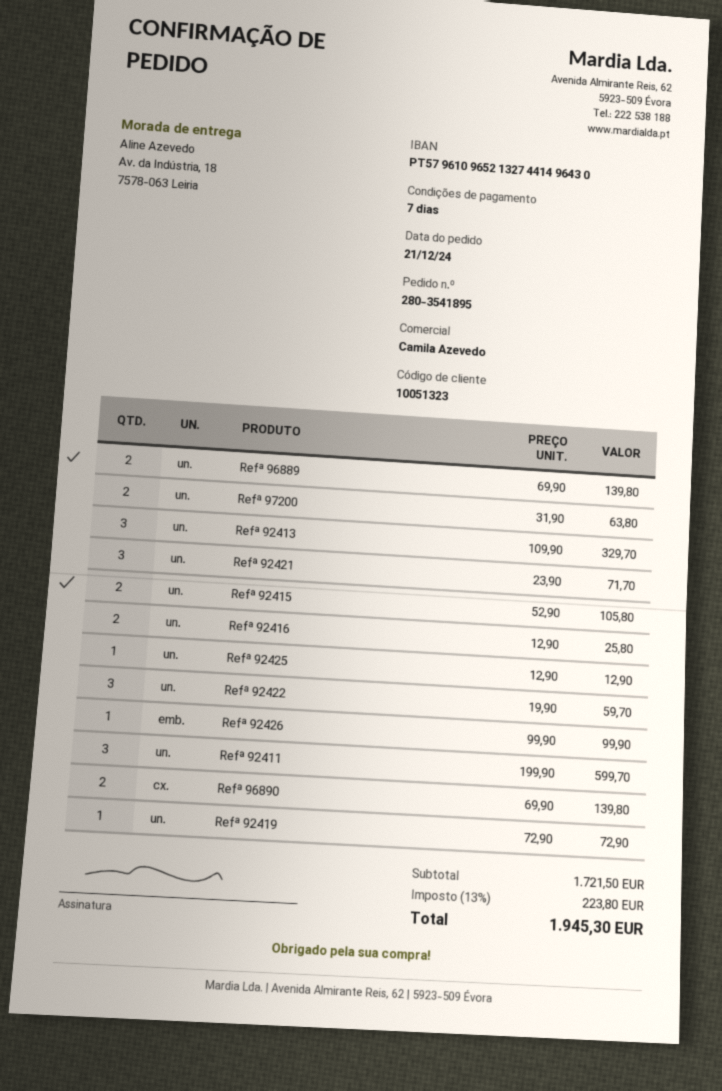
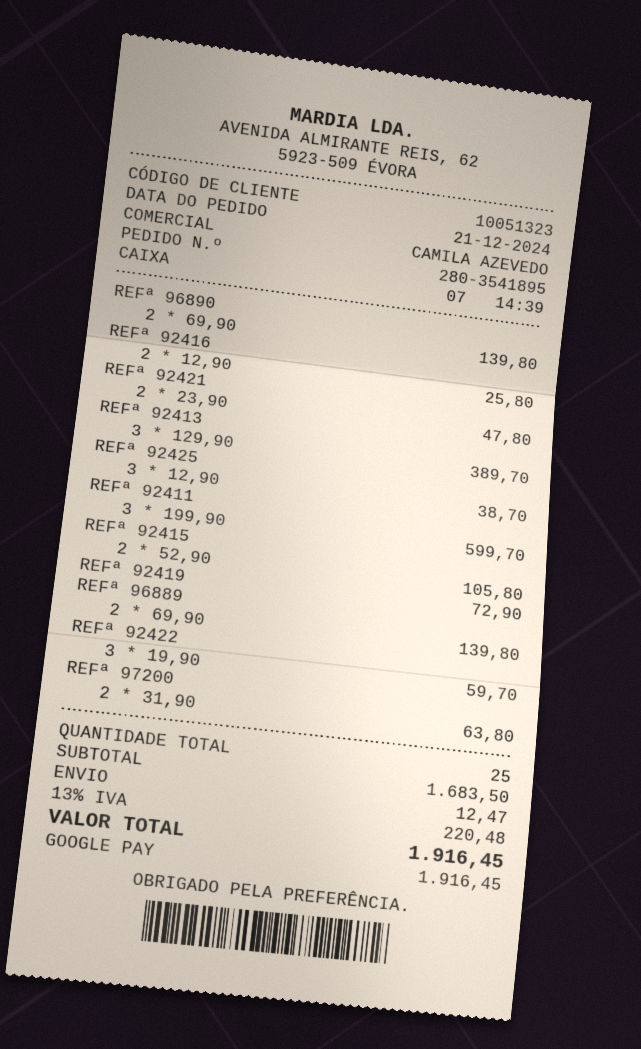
Refª 92413: 3 x 109.90 = 329.70 -> 3 x 129.90 = 389.70
Refª 92421: 3 x 23.90 = 71.70 -> 2 x 23.90 = 47.80
Refª 92425: 1 x 12.90 = 12.90 -> 3 x 12.90 = 38.70
Refª 92426: 1 x 99.90 = 99.90 -> none
subtotal: 1721.50 -> 1683.50
shipping: none -> 12.47
tax: 13% = 223.80 -> 13% = 220.48
total: 1945.30 -> 1916.45

